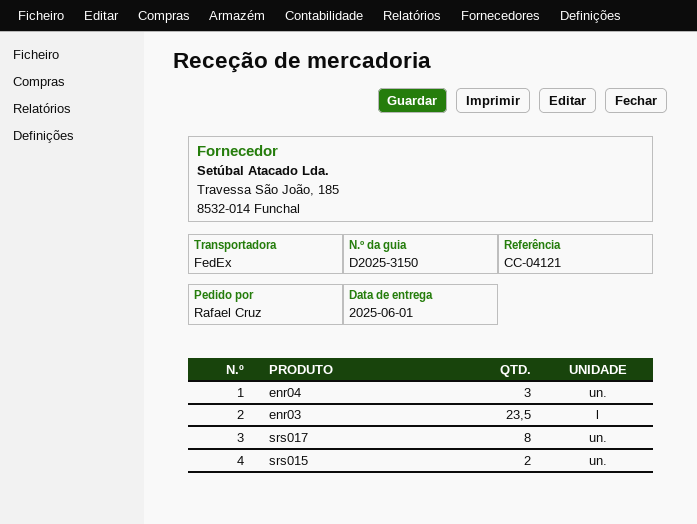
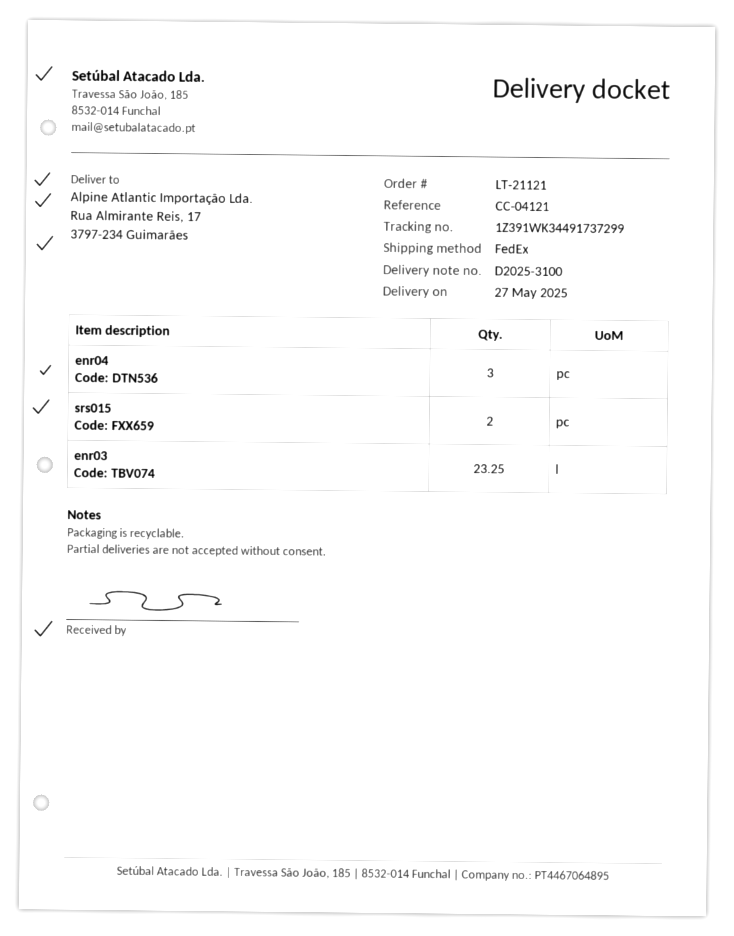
delivery note number: D2025-3150 -> D2025-3100
delivery date: 2025-06-01 -> 2025-05-27
enr03: 23.5 -> 23.25
srs017: 8 -> none

